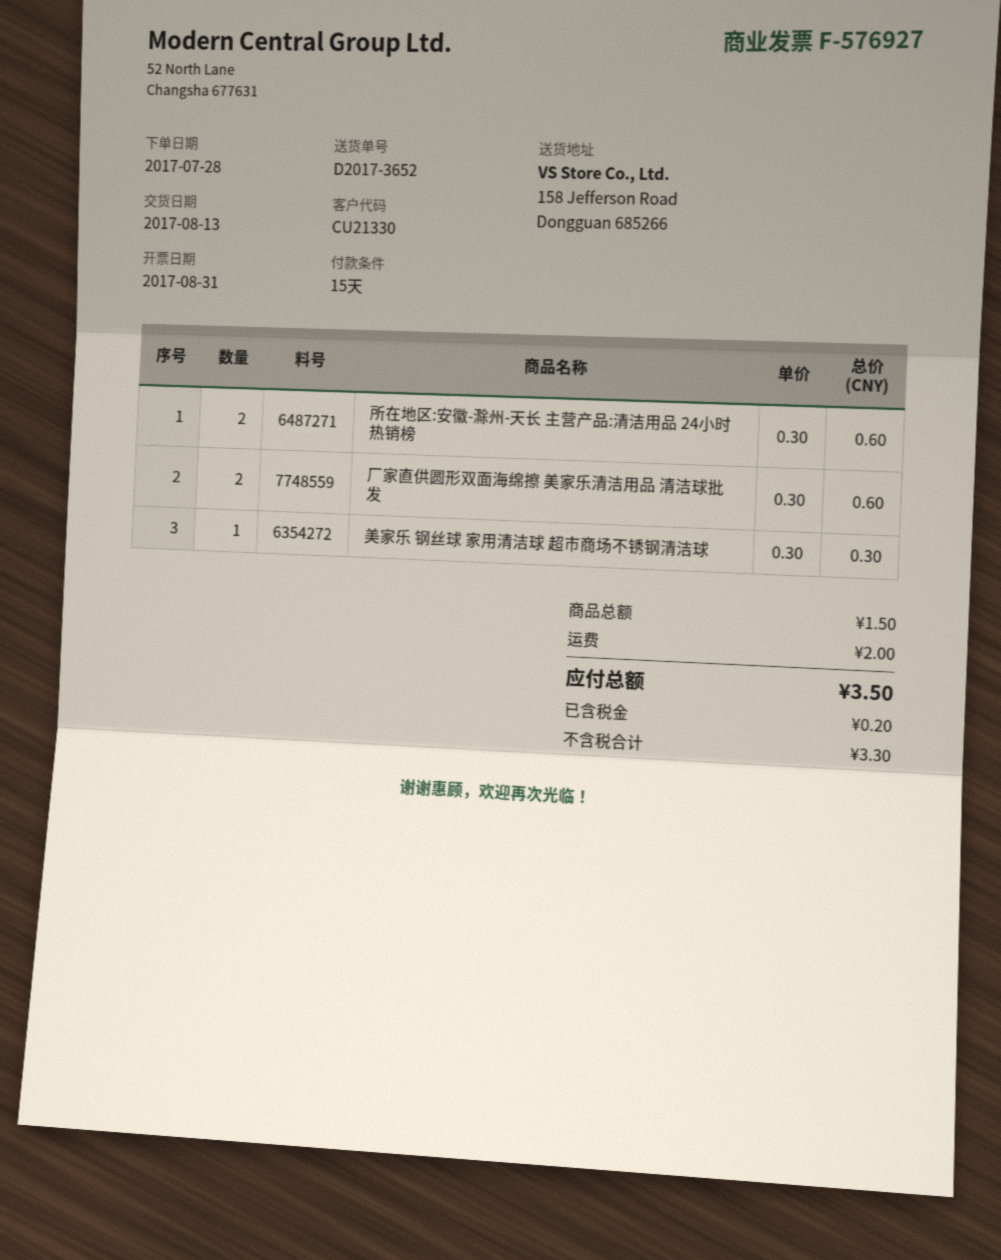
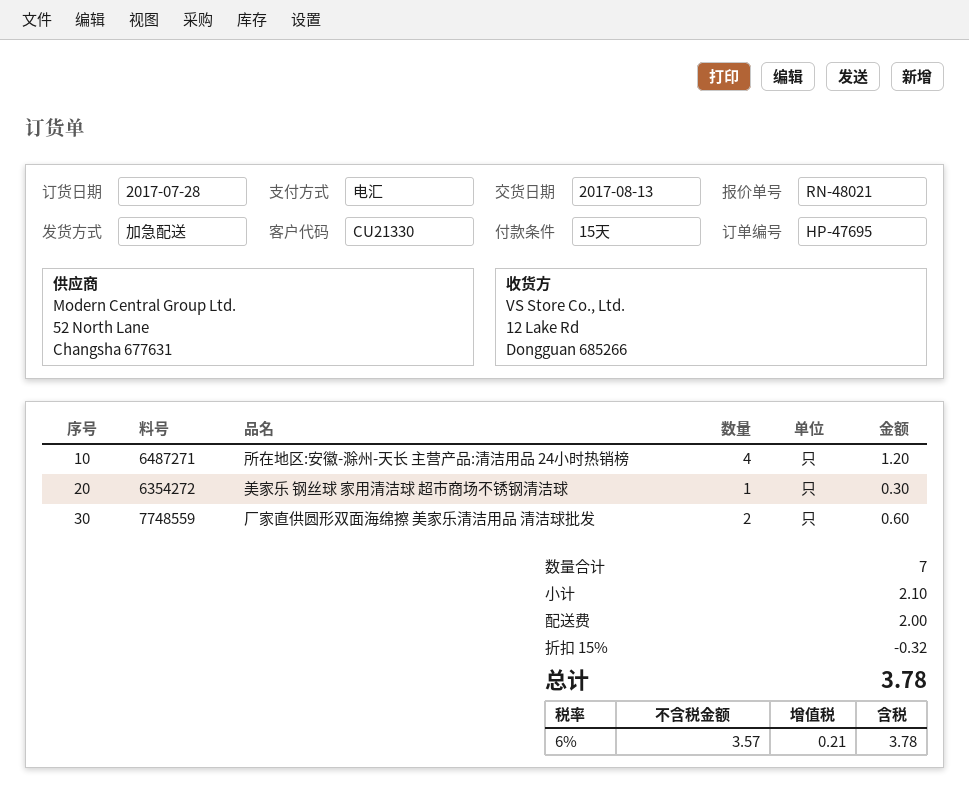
ship to: 158 Jefferson Road, Dongguan 685266 -> 12 Lake Rd, Dongguan 685266
所在地区:安徽-滁州-天长 主营产品:清洁用品 24小时热销榜: 2 for 0.60 -> 4 for 1.20
subtotal: 1.50 -> 2.10
discount: none -> 15% = 0.32
net: 3.30 -> 3.57
tax: 0.20 -> 0.21
total: 3.50 -> 3.78

